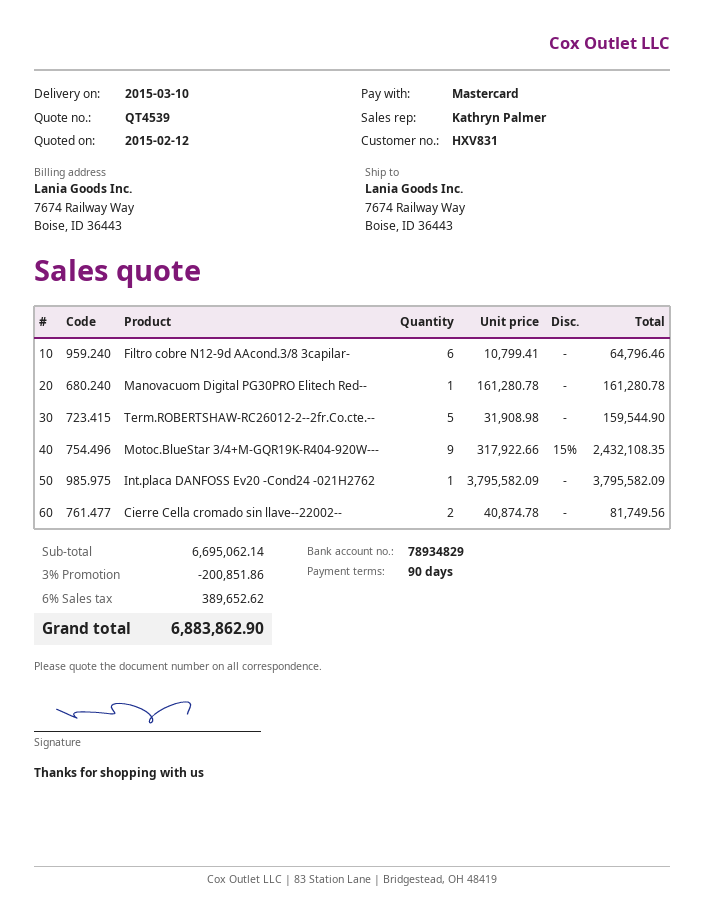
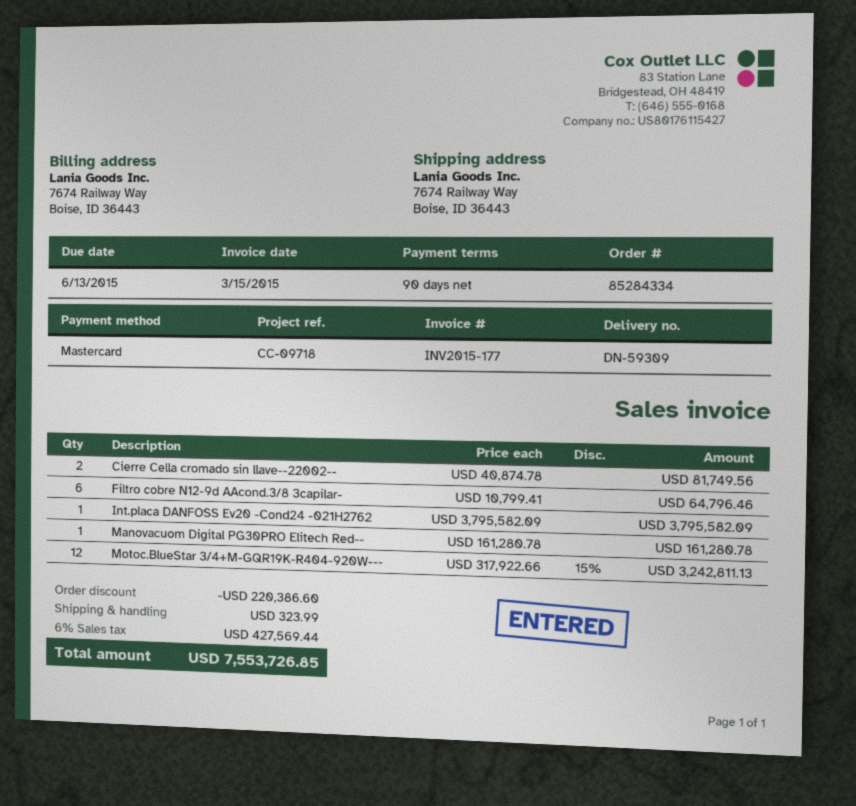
Term.ROBERTSHAW-RC26012-2--2fr.Co.cte.--: 5 x 31908.98 = 159544.90 -> none
Motoc.BlueStar 3/4+M-GQR19K-R404-920W---: 9 x 317922.66 - 15% = 2432108.35 -> 12 x 317922.66 - 15% = 3242811.13
discount: 200851.86 -> 220386.60
shipping: none -> 323.99
tax: 6% = 389652.62 -> 6% = 427569.44
total: 6883862.90 -> 7553726.85

